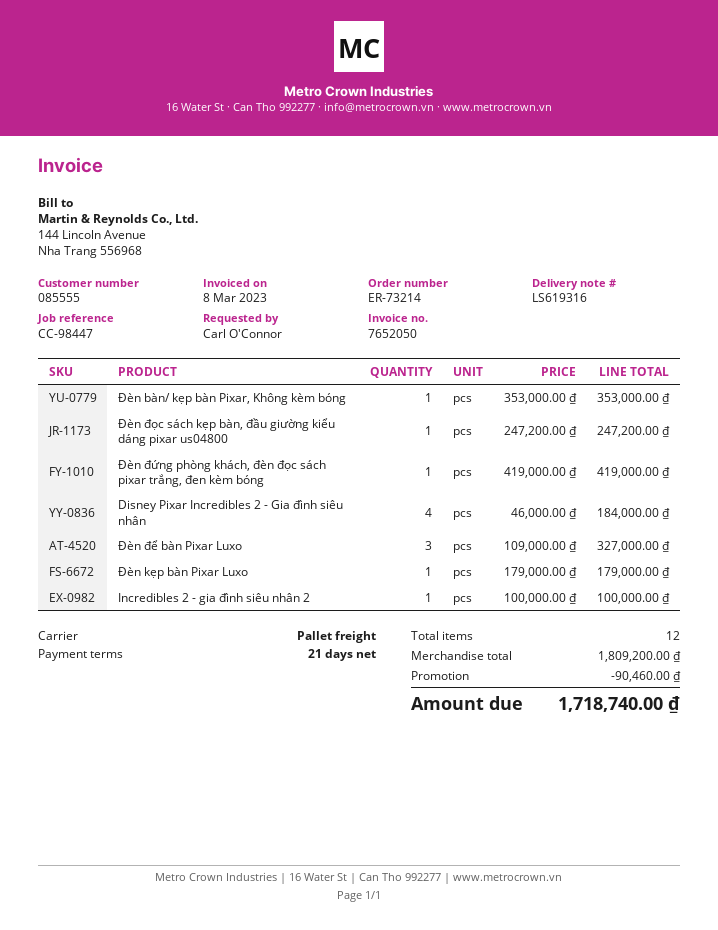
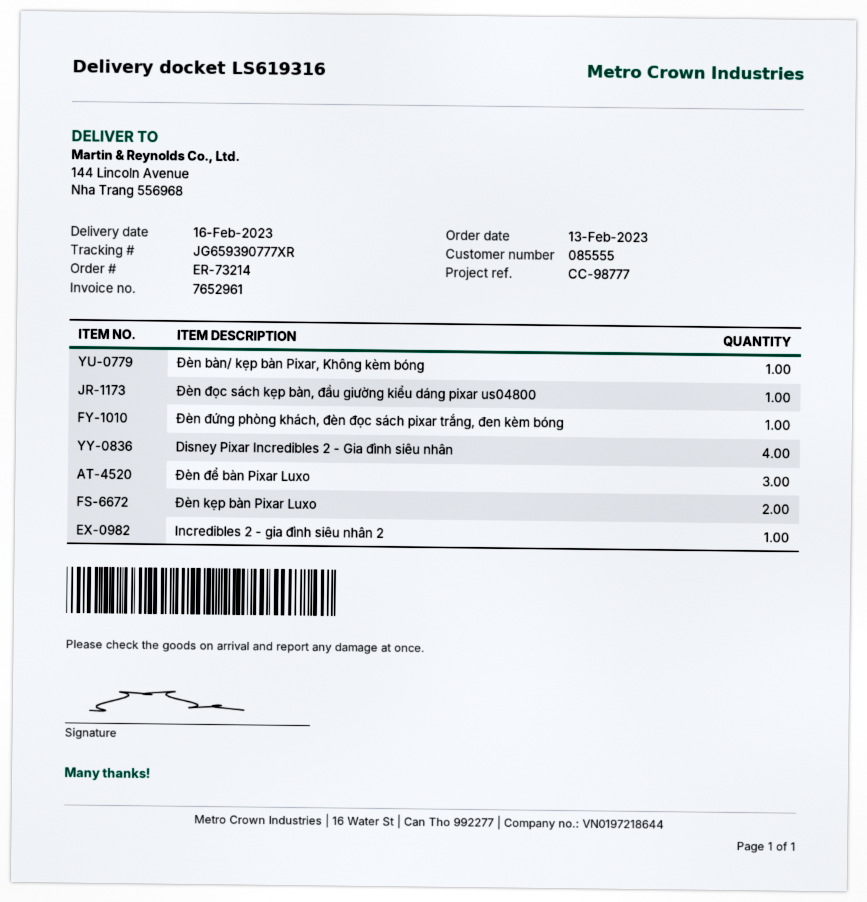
invoice number: 7652050 -> 7652961
reference: CC-98447 -> CC-98777
Đèn kẹp bàn Pixar Luxo: 1 -> 2

